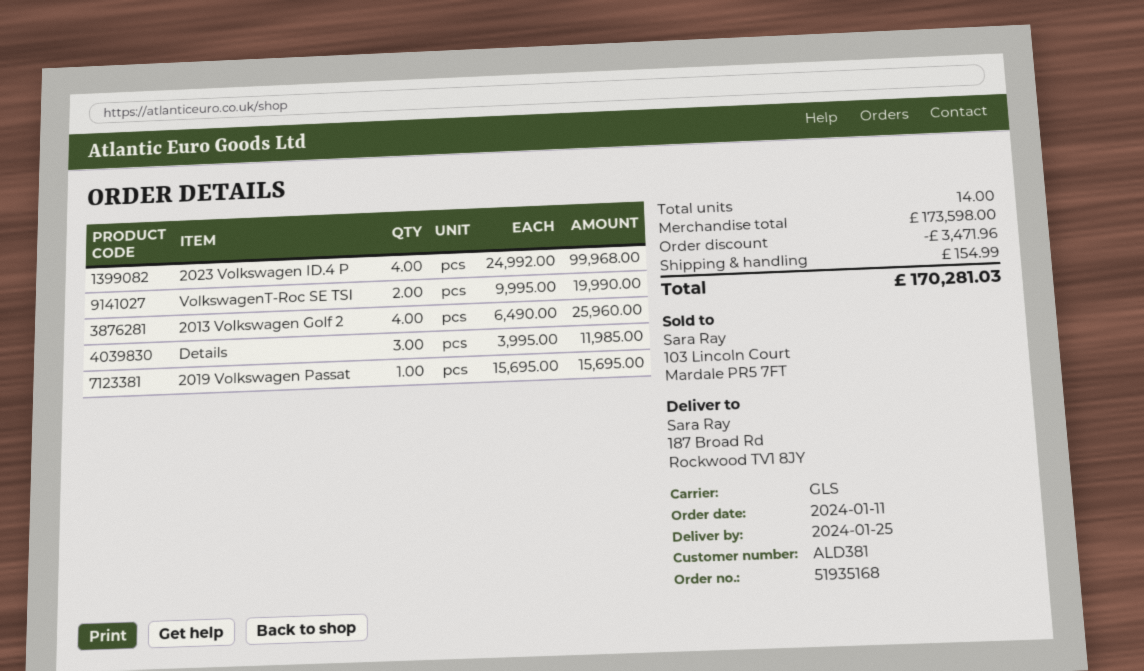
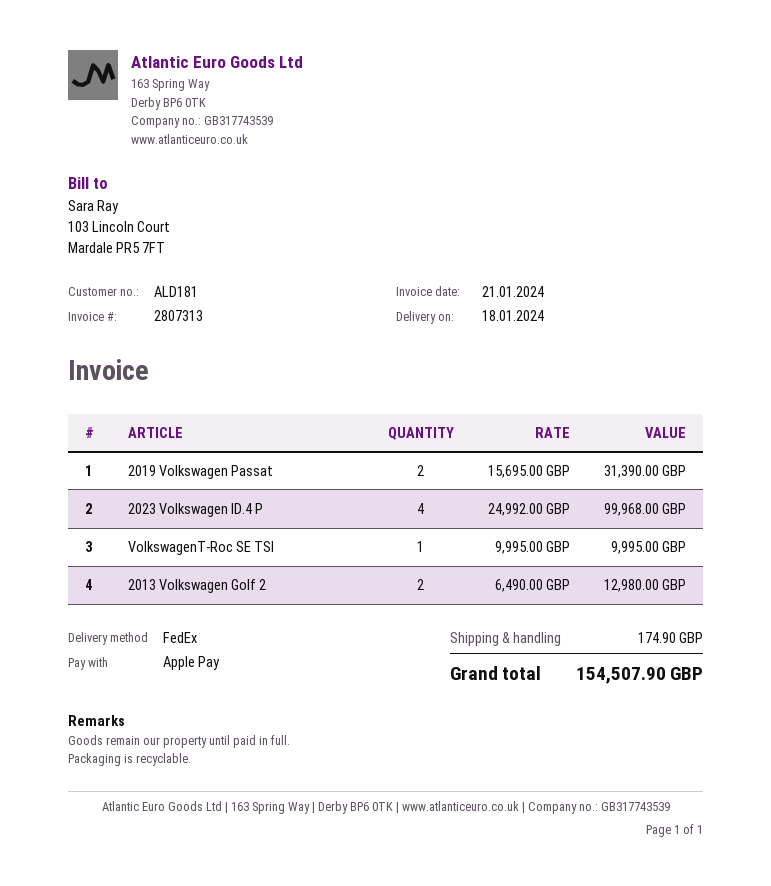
delivery date: 2024-01-25 -> 2024-01-18
customer number: ALD381 -> ALD181
shipping method: GLS -> FedEx
VolkswagenT-Roc SE TSI: 2 x 9995.00 = 19990.00 -> 1 x 9995.00 = 9995.00
2013 Volkswagen Golf 2: 4 x 6490.00 = 25960.00 -> 2 x 6490.00 = 12980.00
Details: 3 x 3995.00 = 11985.00 -> none
2019 Volkswagen Passat: 1 x 15695.00 = 15695.00 -> 2 x 15695.00 = 31390.00
discount: 3471.96 -> none
shipping: 154.99 -> 174.90
total: 170281.03 -> 154507.90

